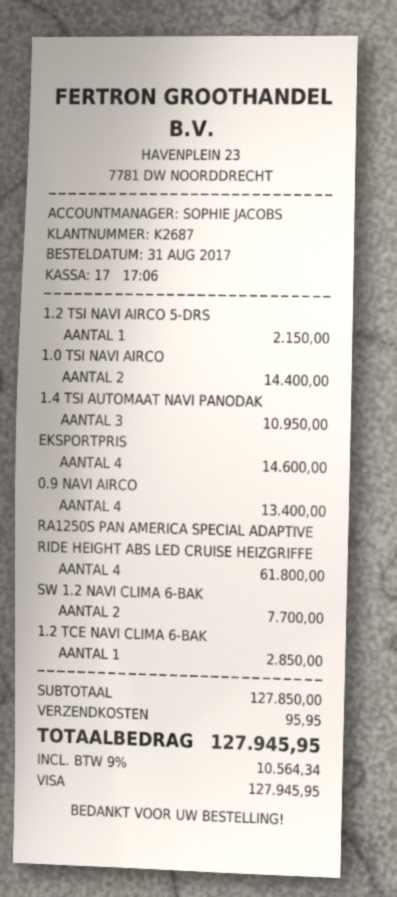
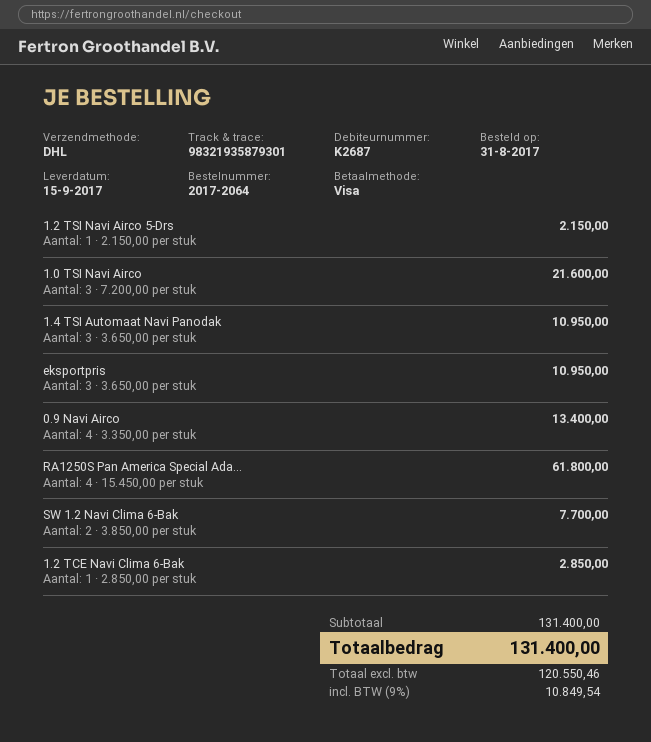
1.0 TSI NAVI AIRCO: 2 for 14400.00 -> 3 for 21600.00
EKSPORTPRIS: 4 for 14600.00 -> 3 for 10950.00
subtotal: 127850.00 -> 131400.00
shipping: 95.95 -> none
tax: 9% = 10564.34 -> 9% = 10849.54
total: 127945.95 -> 131400.00

